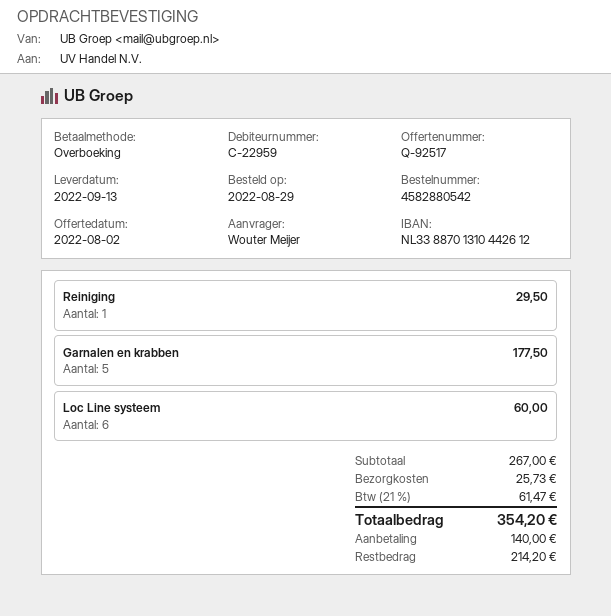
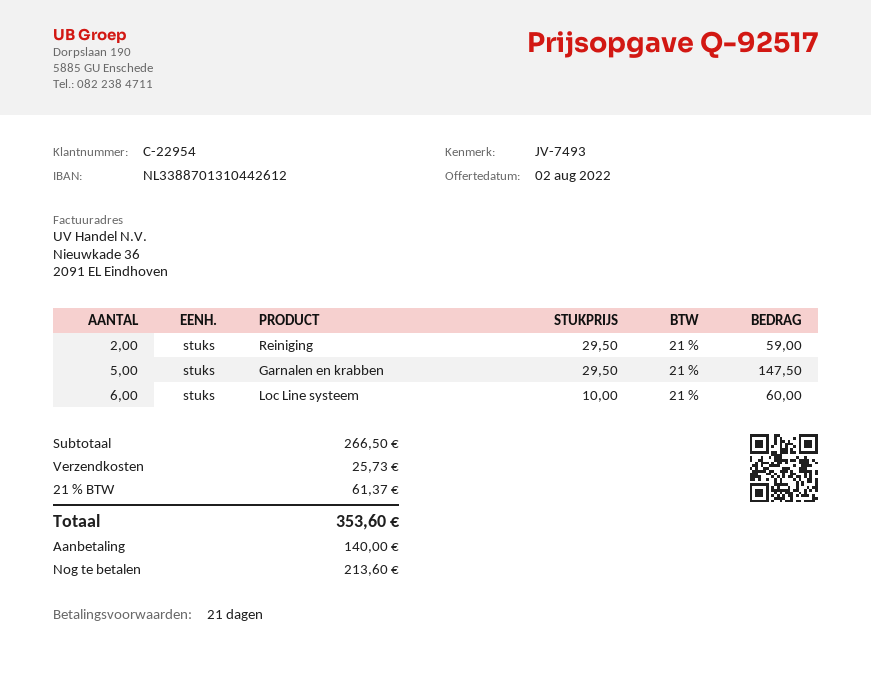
customer number: C-22959 -> C-22954
Reiniging: 1 for 29.50 -> 2 for 59.00
Garnalen en krabben: 5 for 177.50 -> 5 for 147.50
subtotal: 267.00 -> 266.50
tax: 21% = 61.47 -> 21% = 61.37
total: 354.20 -> 353.60
balance: 214.20 -> 213.60

